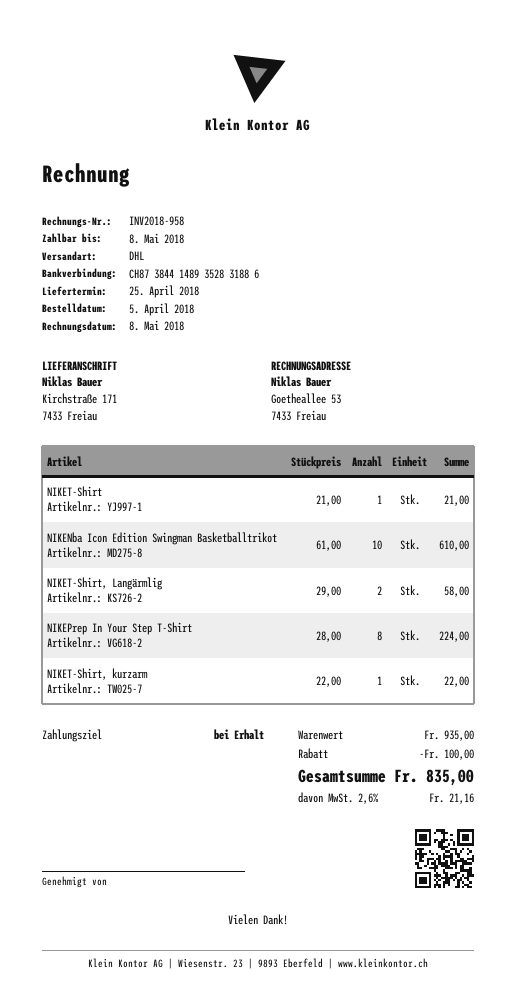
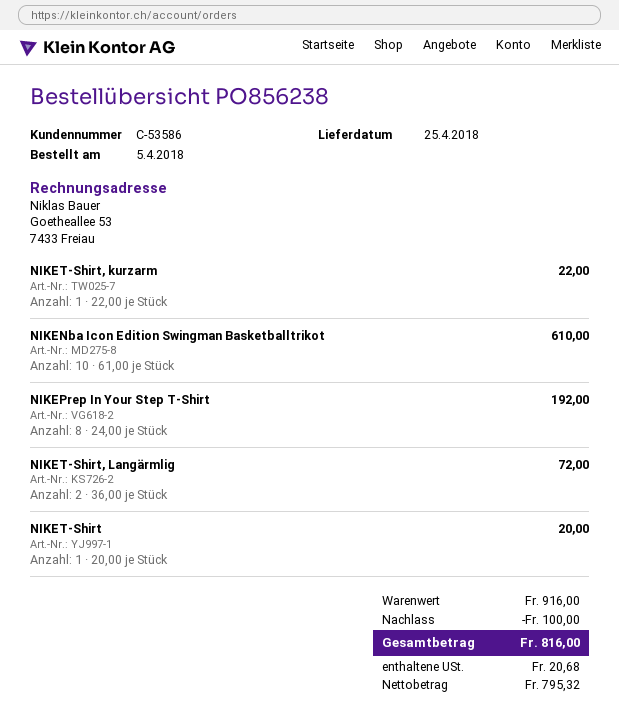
NIKET-Shirt: 1 x 21.00 = 21.00 -> 1 x 20.00 = 20.00
NIKET-Shirt, Langärmlig: 2 x 29.00 = 58.00 -> 2 x 36.00 = 72.00
NIKEPrep In Your Step T-Shirt: 8 x 28.00 = 224.00 -> 8 x 24.00 = 192.00
subtotal: 935.00 -> 916.00
tax: 21.16 -> 20.68
total: 835.00 -> 816.00

